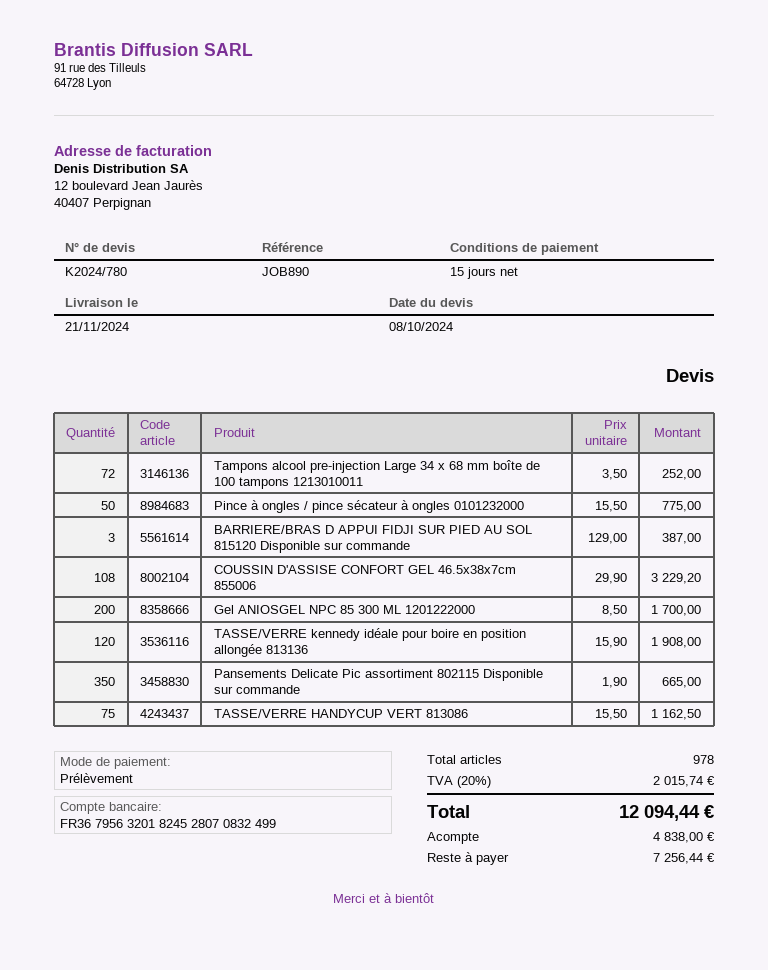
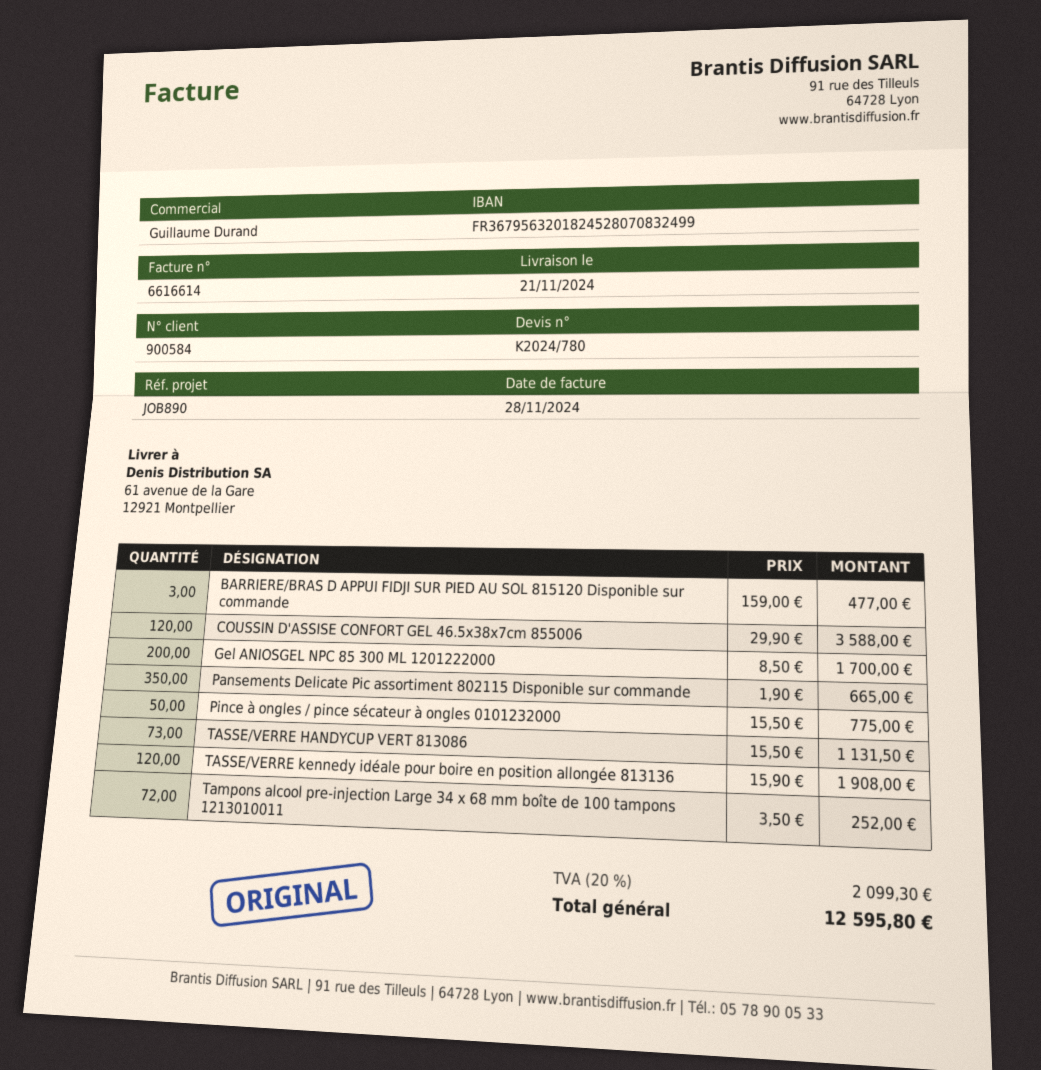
BARRIERE/BRAS D APPUI FIDJI SUR PIED AU SOL 815120 Disponible sur commande: 3 x 129.00 = 387.00 -> 3 x 159.00 = 477.00
COUSSIN D'ASSISE CONFORT GEL 46.5x38x7cm 855006: 108 x 29.90 = 3229.20 -> 120 x 29.90 = 3588.00
TASSE/VERRE HANDYCUP VERT 813086: 75 x 15.50 = 1162.50 -> 73 x 15.50 = 1131.50
tax: 20% = 2015.74 -> 20% = 2099.30
total: 12094.44 -> 12595.80

